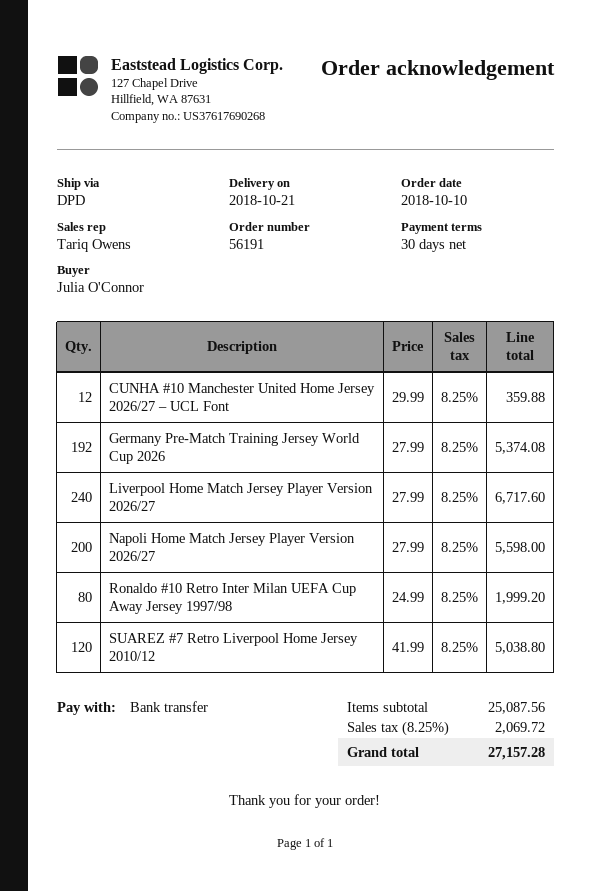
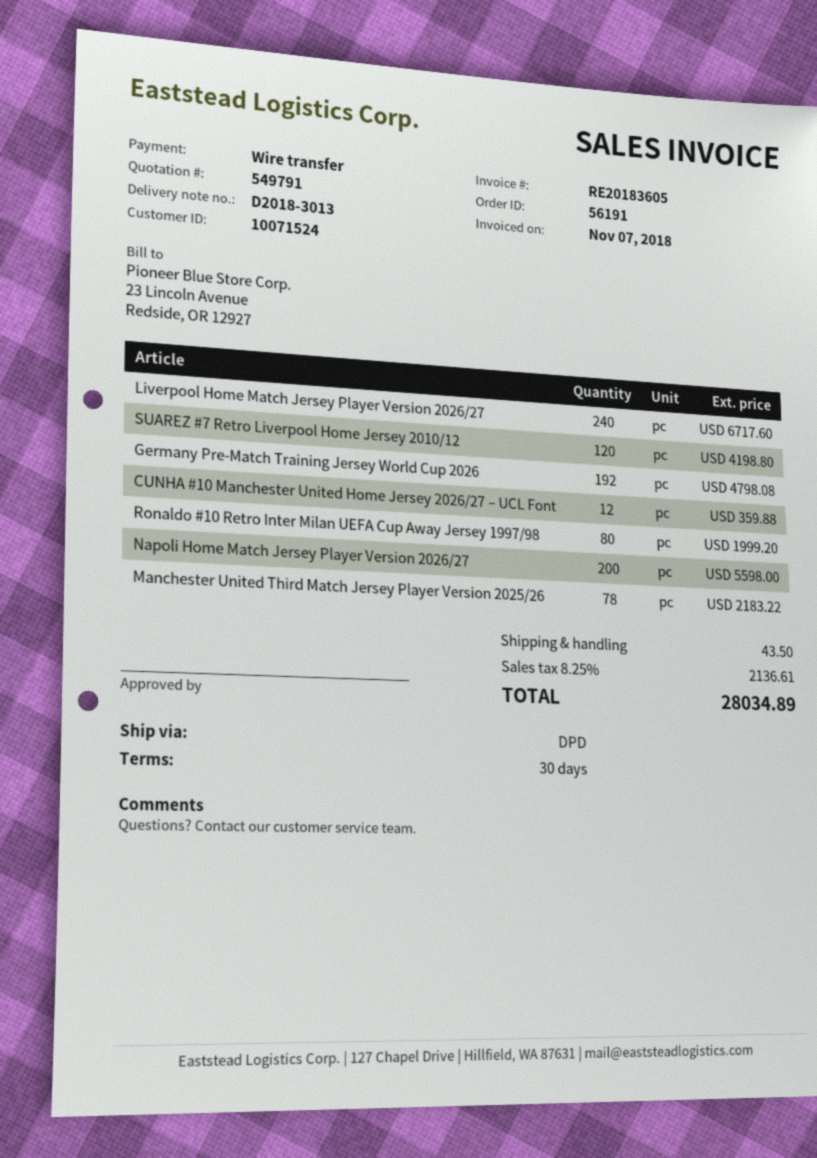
Germany Pre-Match Training Jersey World Cup 2026: 192 for 5374.08 -> 192 for 4798.08
SUAREZ #7 Retro Liverpool Home Jersey 2010/12: 120 for 5038.80 -> 120 for 4198.80
Manchester United Third Match Jersey Player Version 2025/26: none -> 78 for 2183.22
shipping: none -> 43.50
tax: 8.25% = 2069.72 -> 8.25% = 2136.61
total: 27157.28 -> 28034.89

